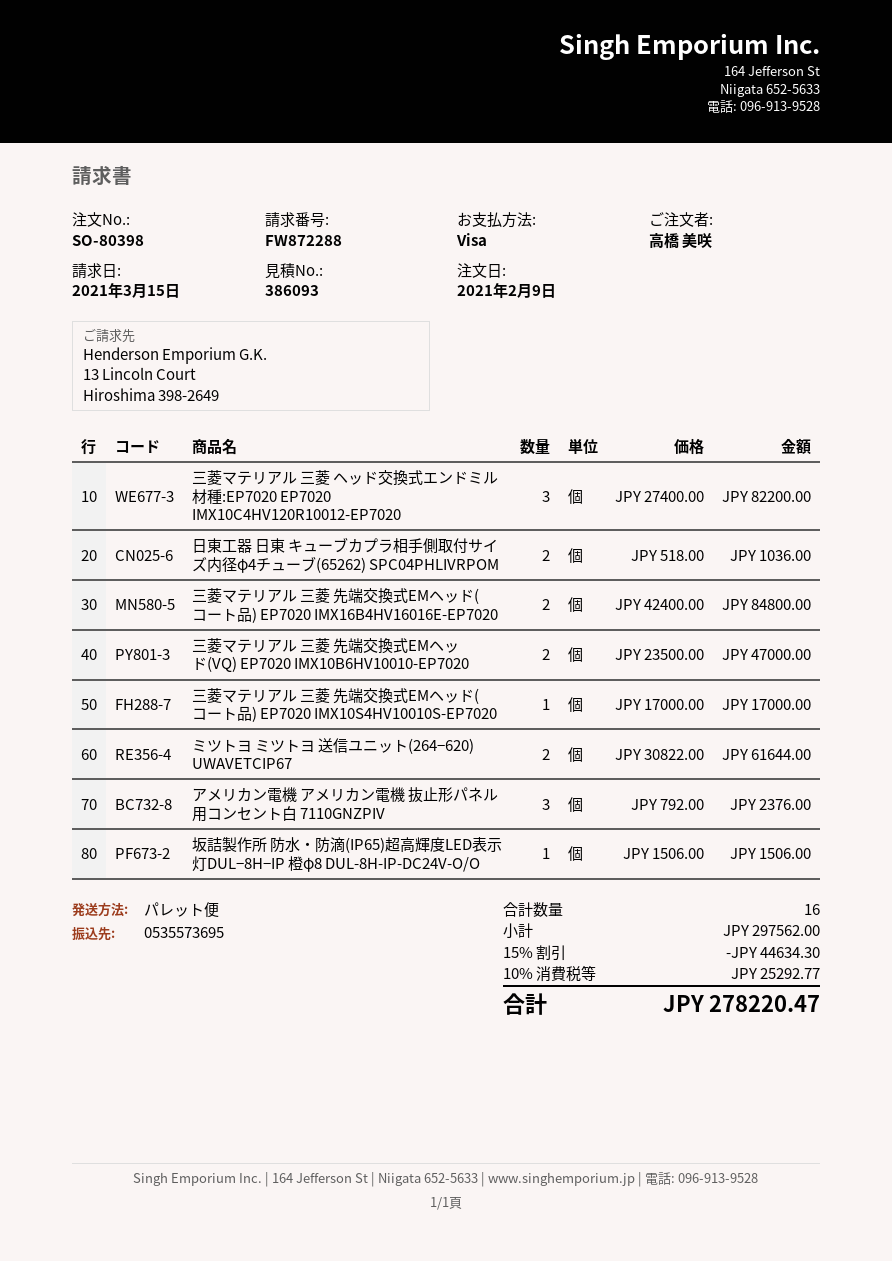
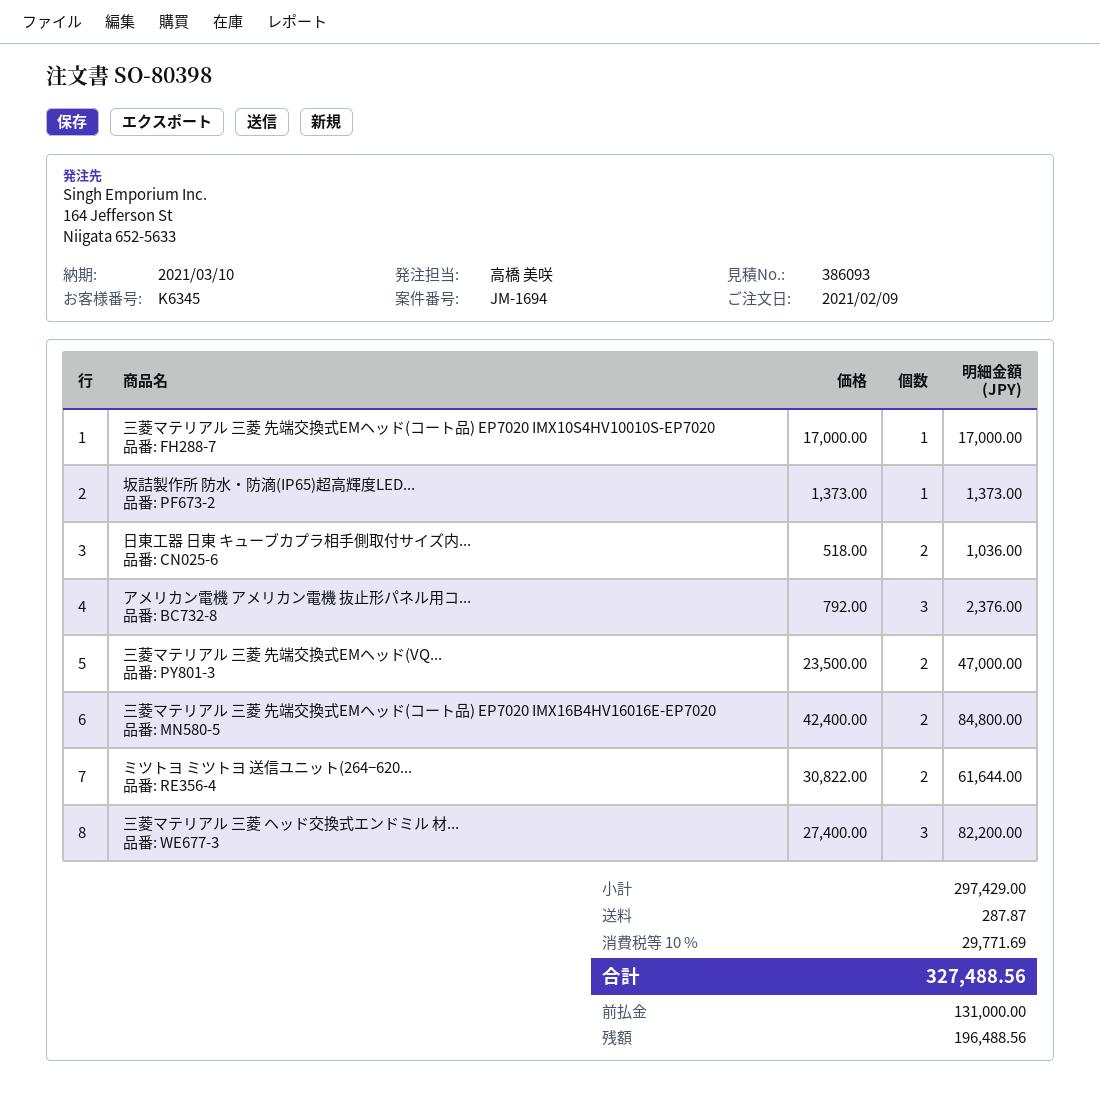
坂詰製作所 防水・防滴(IP65)超高輝度LED表示灯DUL−8H−IP 橙φ8 DUL-8H-IP-DC24V-O/O: 1 x 1506.00 = 1506.00 -> 1 x 1373.00 = 1373.00
subtotal: 297562.00 -> 297429.00
discount: 15% = 44634.30 -> none
shipping: none -> 287.87
tax: 10% = 25292.77 -> 10% = 29771.69
total: 278220.47 -> 327488.56

